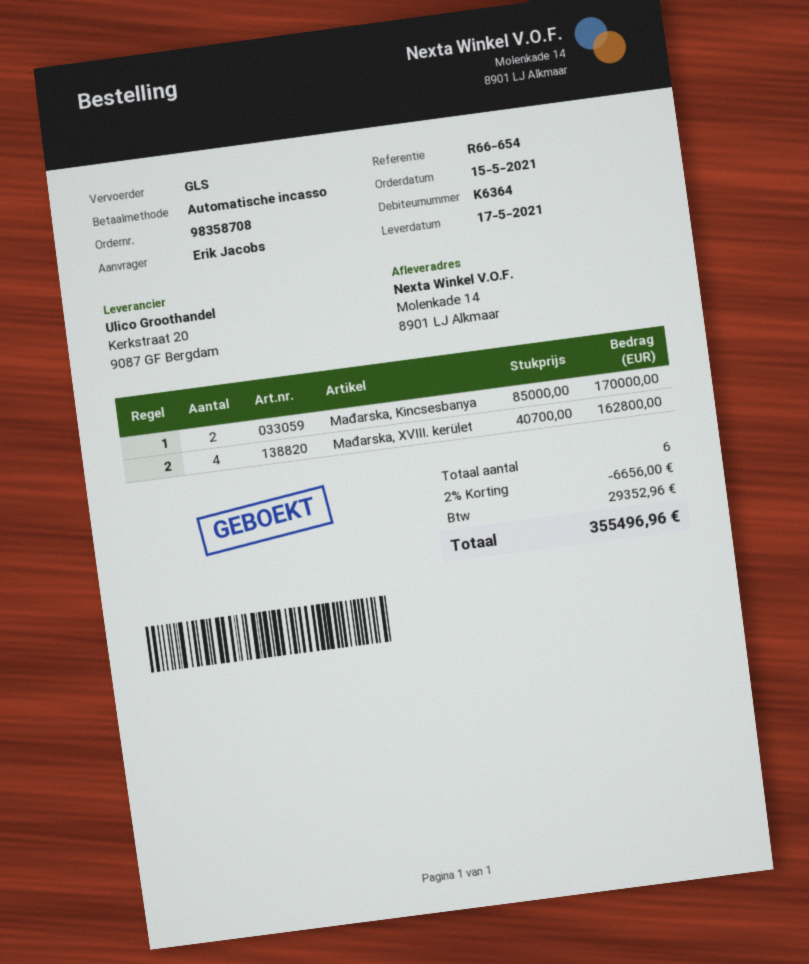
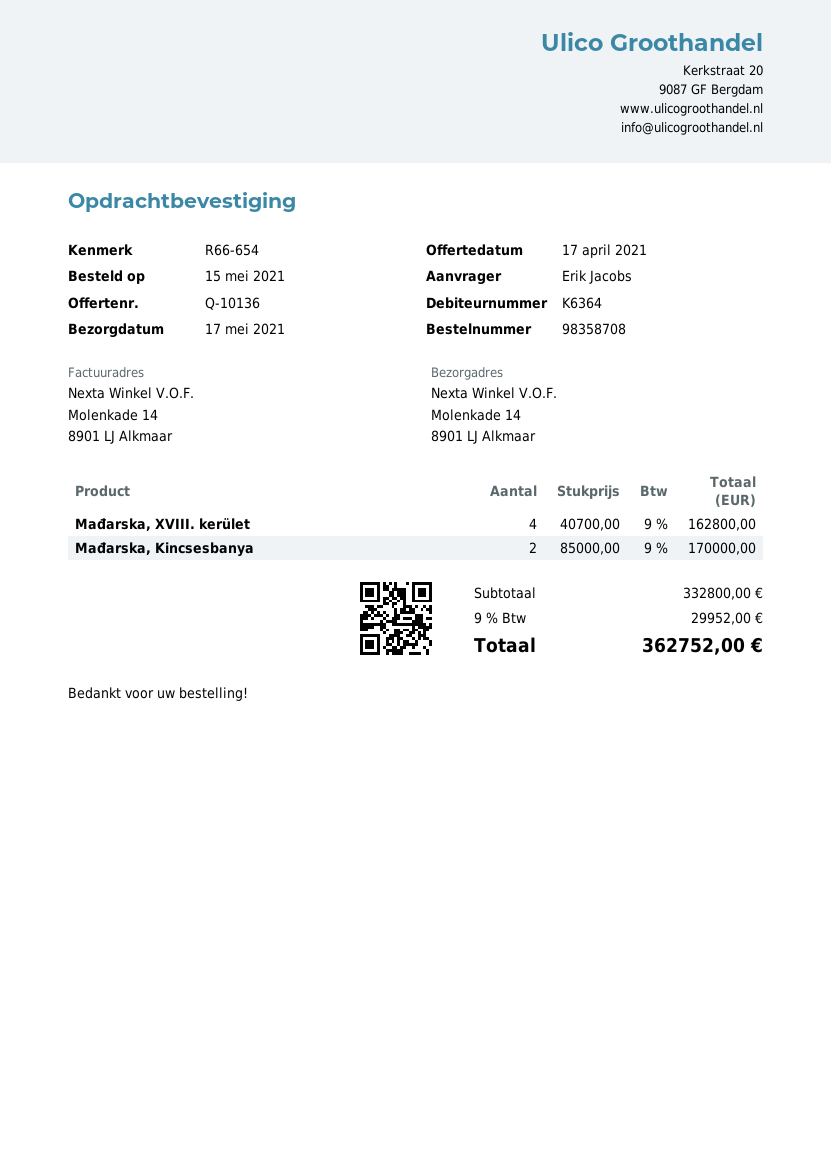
discount: 2% = 6656.00 -> none
tax: 29352.96 -> 29952.00
total: 355496.96 -> 362752.00

